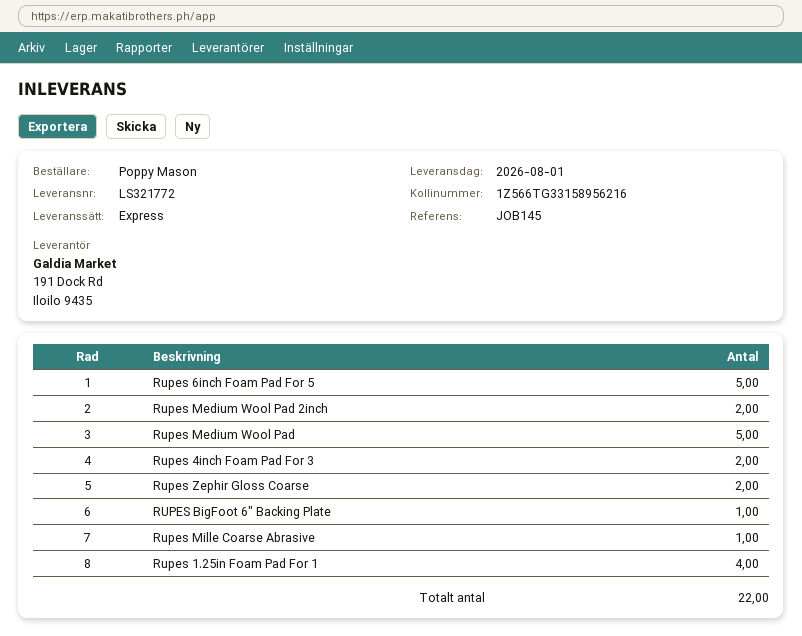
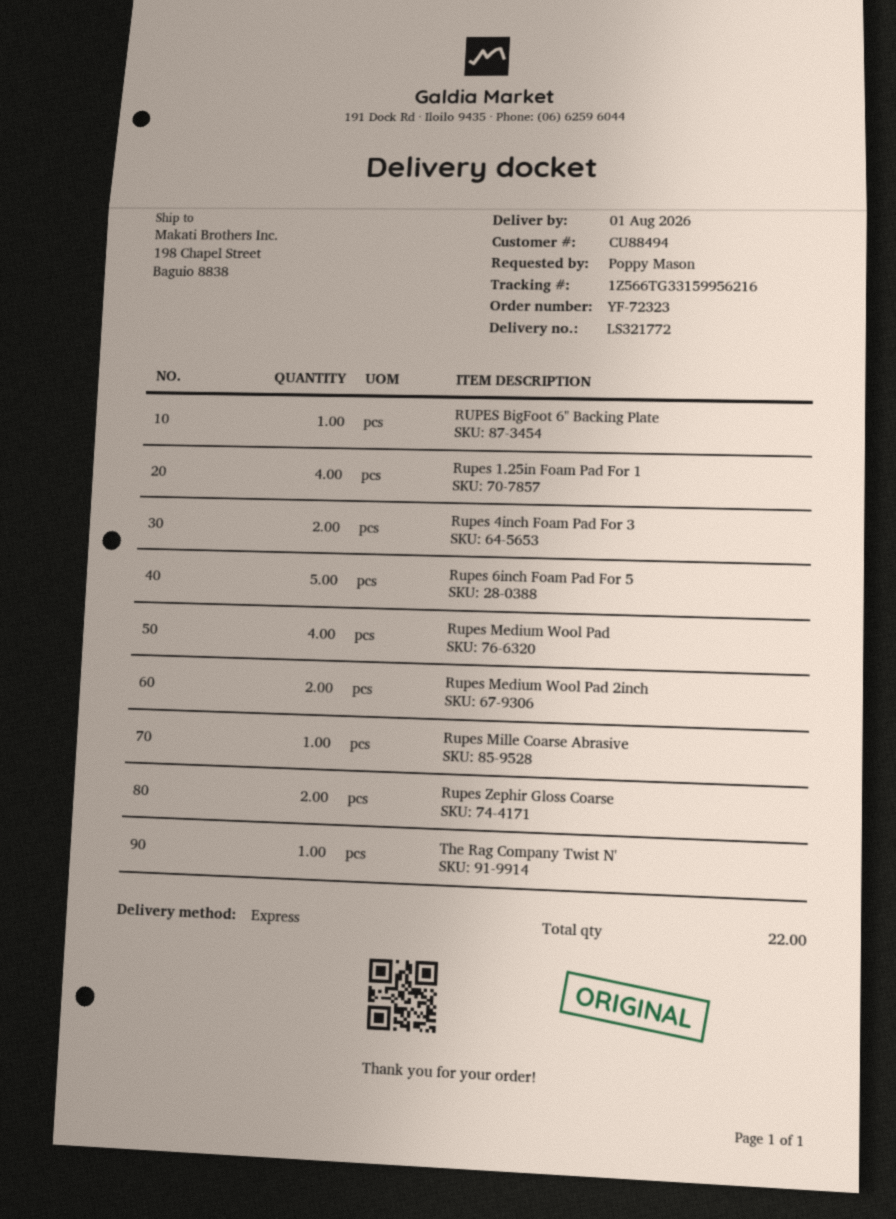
tracking number: 1Z566TG33158956216 -> 1Z566TG33159956216
Rupes Medium Wool Pad: 5 -> 4
The Rag Company Twist N': none -> 1

